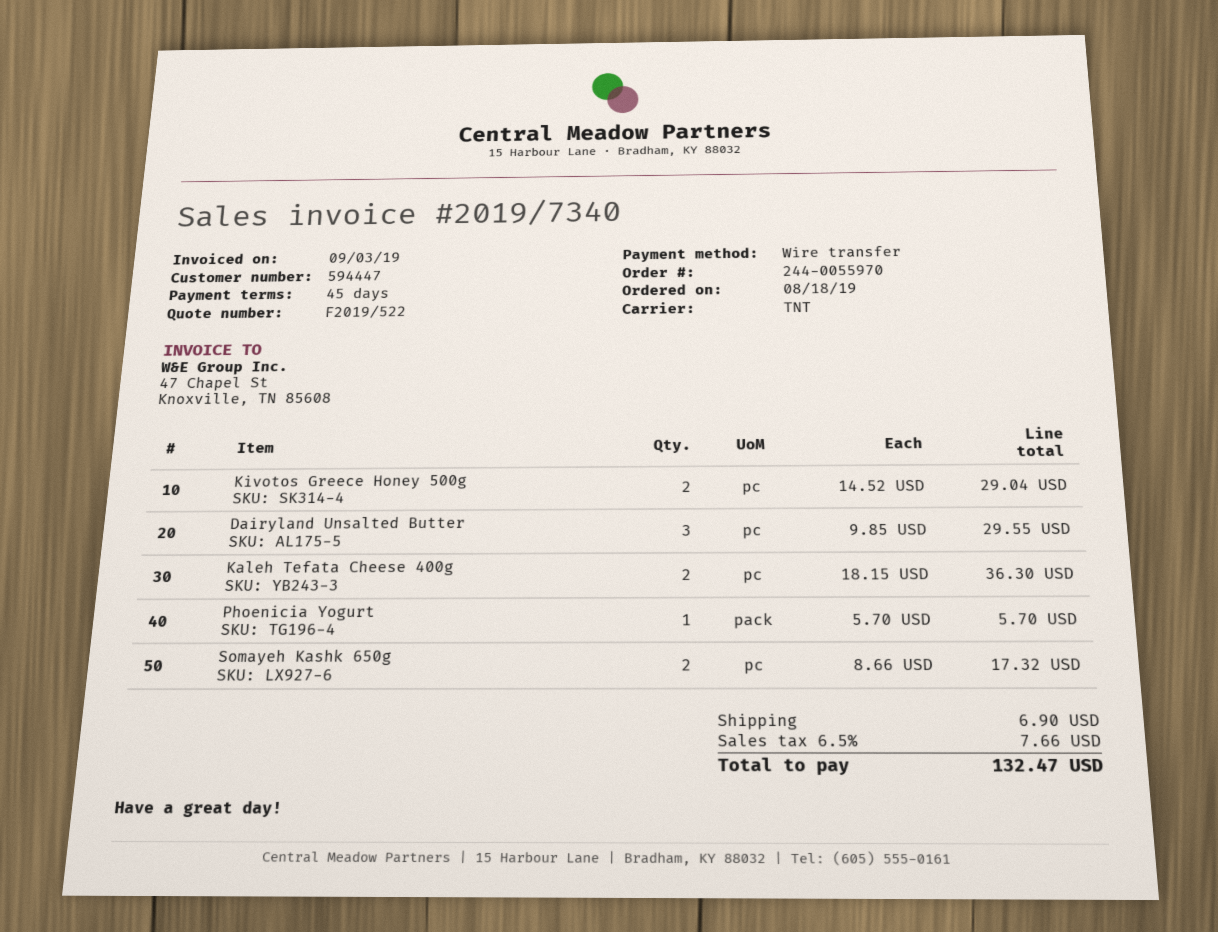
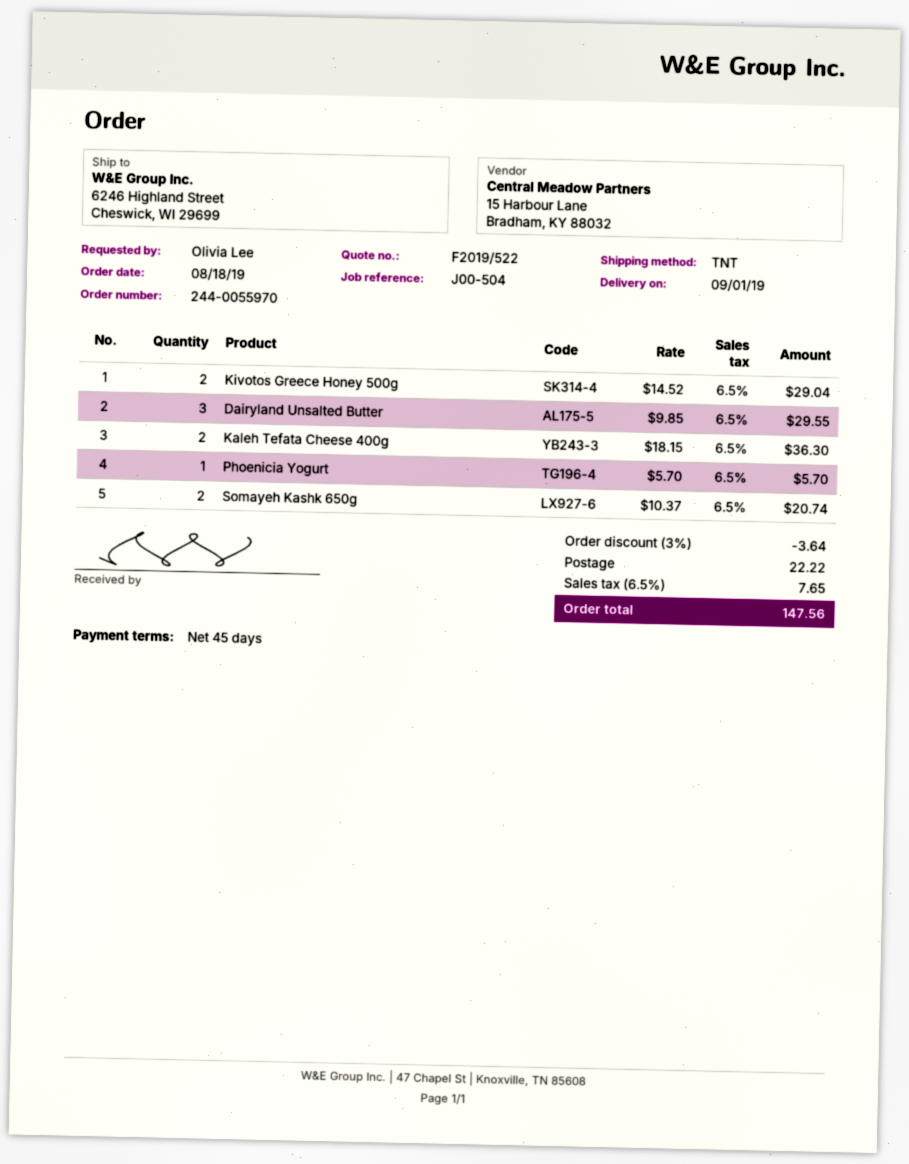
Somayeh Kashk 650g: 2 x 8.66 = 17.32 -> 2 x 10.37 = 20.74
discount: none -> 3% = 3.64
shipping: 6.90 -> 22.22
tax: 6.5% = 7.66 -> 6.5% = 7.65
total: 132.47 -> 147.56

